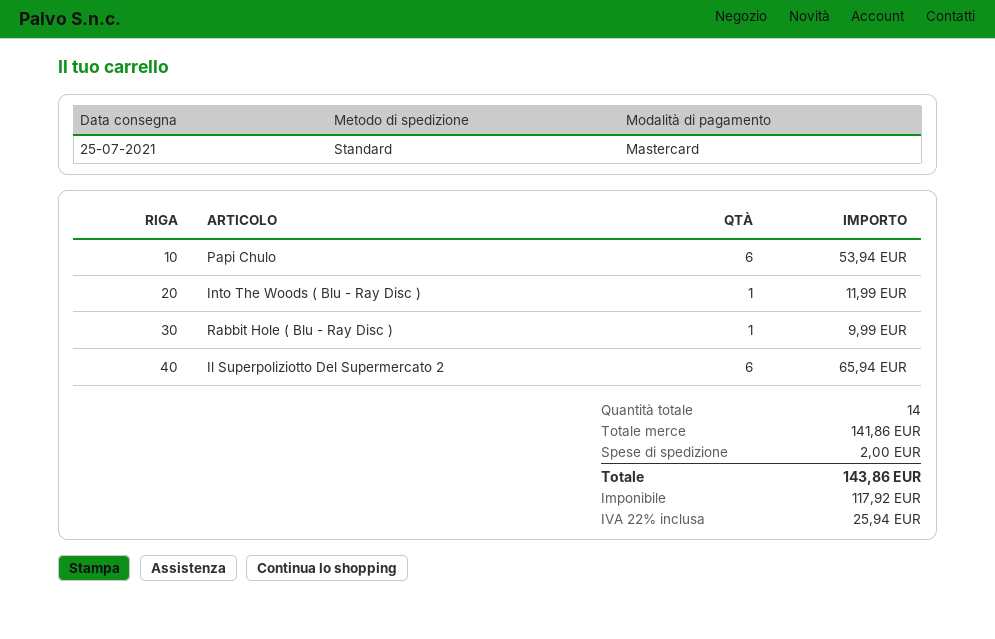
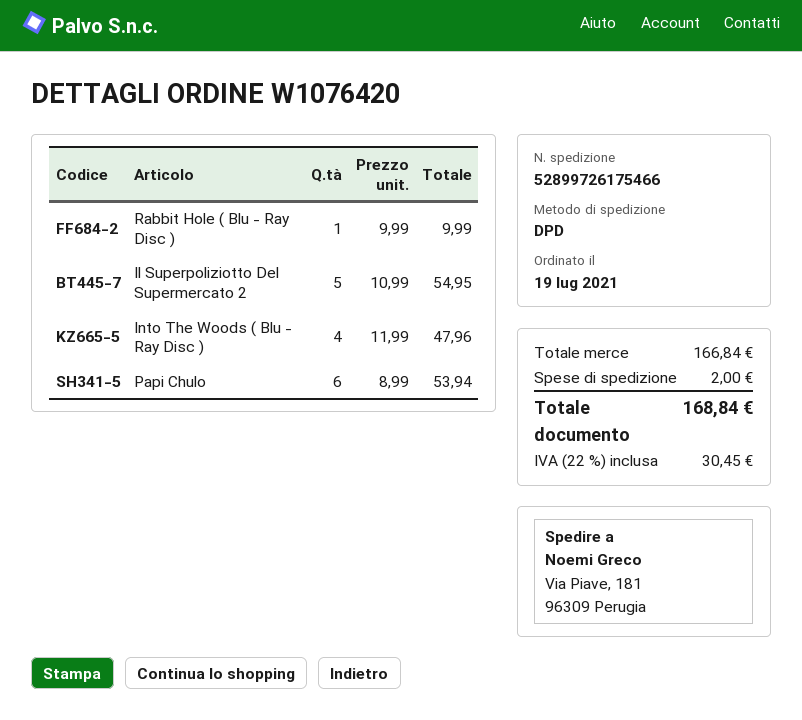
shipping method: standard -> DPD
Into The Woods ( Blu - Ray Disc ): 1 for 11.99 -> 4 for 47.96
Il Superpoliziotto Del Supermercato 2: 6 for 65.94 -> 5 for 54.95
subtotal: 141.86 -> 166.84
tax: 22% = 25.94 -> 22% = 30.45
total: 143.86 -> 168.84

